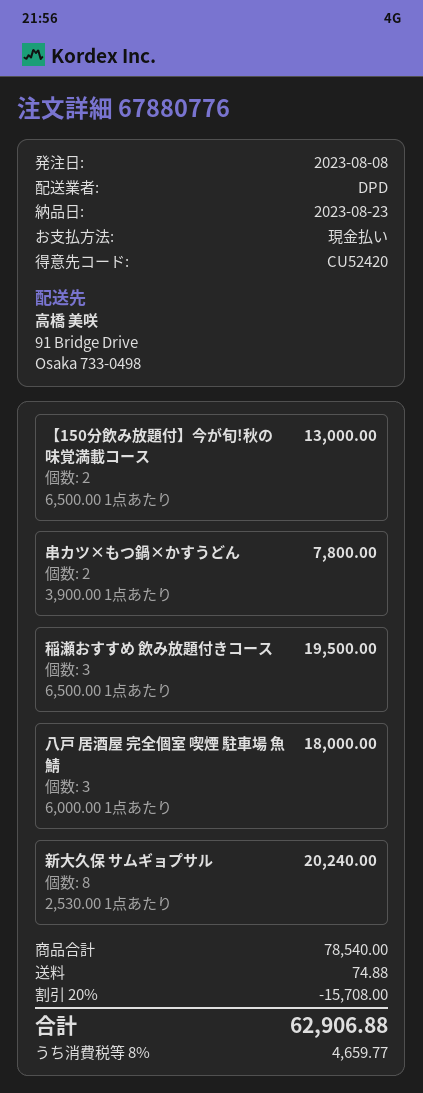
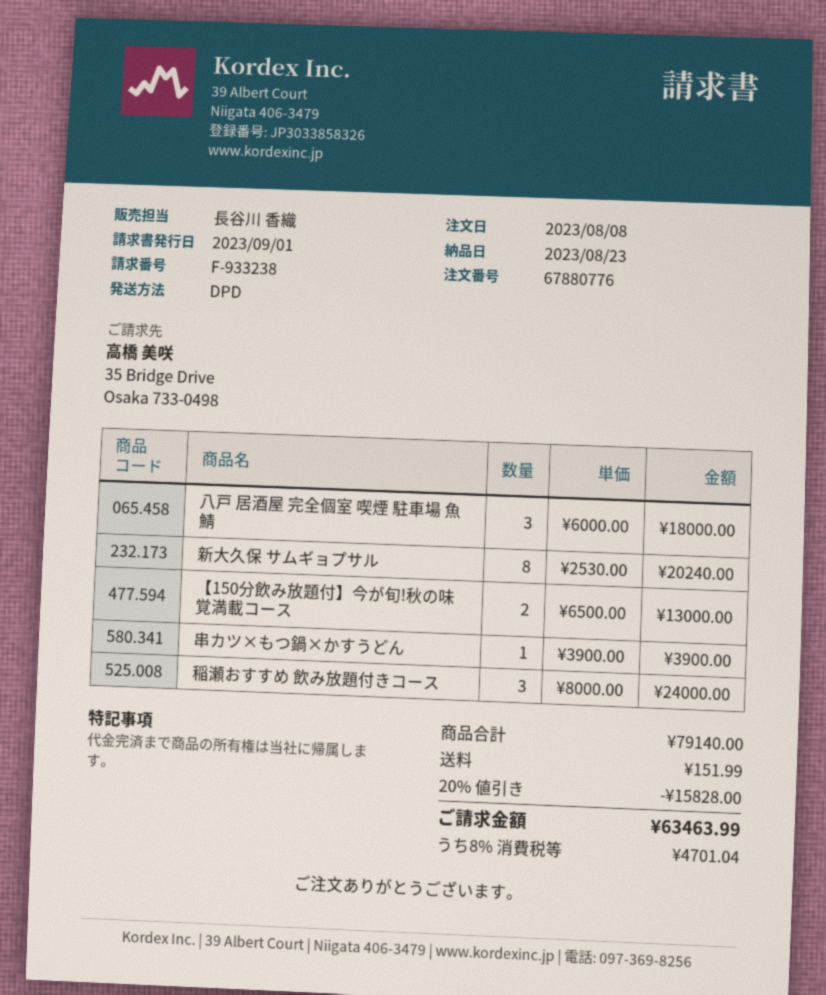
串カツ×もつ鍋×かすうどん: 2 x 3900.00 = 7800.00 -> 1 x 3900.00 = 3900.00
稲瀬おすすめ 飲み放題付きコース: 3 x 6500.00 = 19500.00 -> 3 x 8000.00 = 24000.00
subtotal: 78540.00 -> 79140.00
discount: 20% = 15708.00 -> 20% = 15828.00
shipping: 74.88 -> 151.99
tax: 8% = 4659.77 -> 8% = 4701.04
total: 62906.88 -> 63463.99

